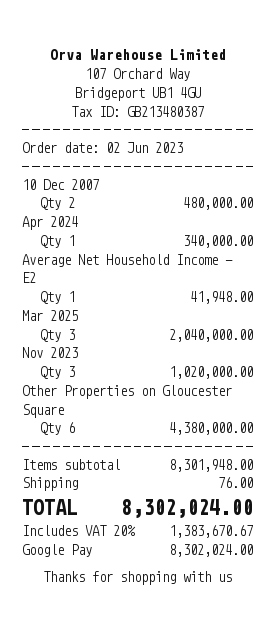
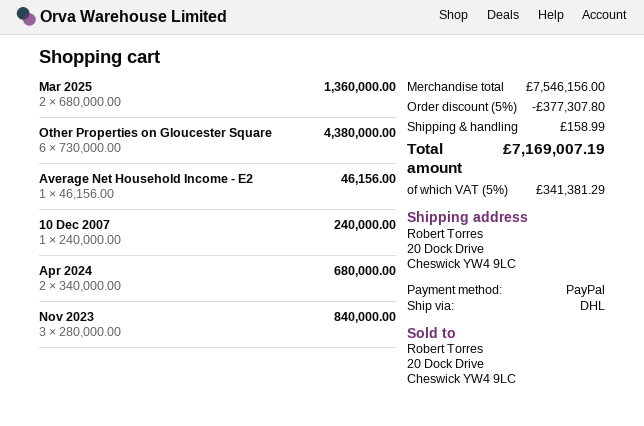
payment method: Google Pay -> PayPal
10 Dec 2007: 2 for 480000.00 -> 1 for 240000.00
Apr 2024: 1 for 340000.00 -> 2 for 680000.00
Average Net Household Income - E2: 1 for 41948.00 -> 1 for 46156.00
Mar 2025: 3 for 2040000.00 -> 2 for 1360000.00
Nov 2023: 3 for 1020000.00 -> 3 for 840000.00
subtotal: 8301948.00 -> 7546156.00
discount: none -> 5% = 377307.80
shipping: 76.00 -> 158.99
tax: 20% = 1383670.67 -> 5% = 341381.29
total: 8302024.00 -> 7169007.19

